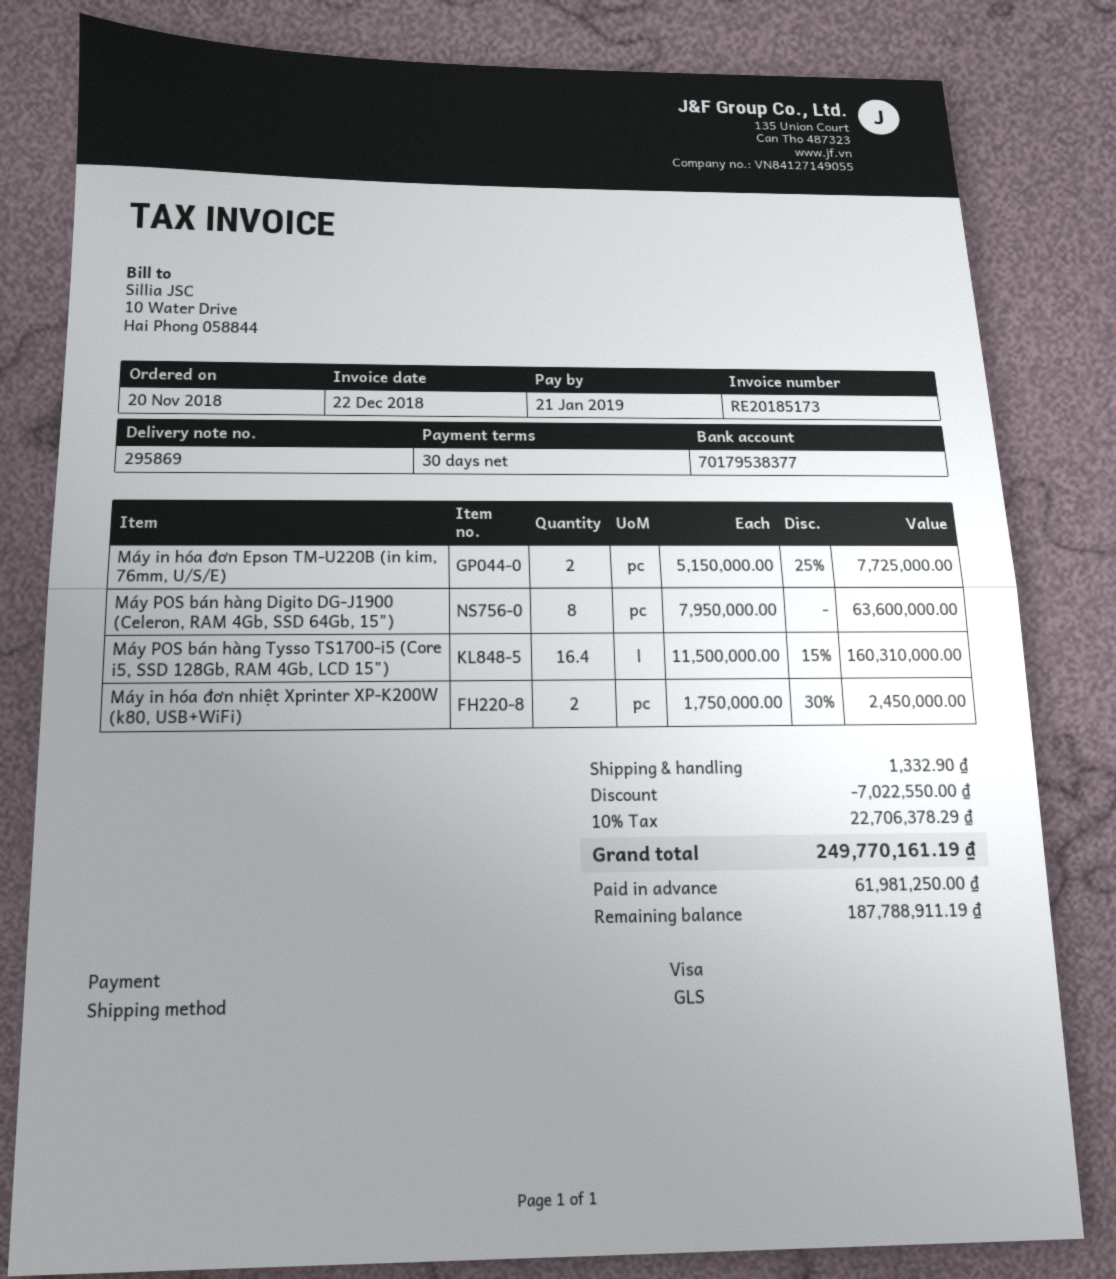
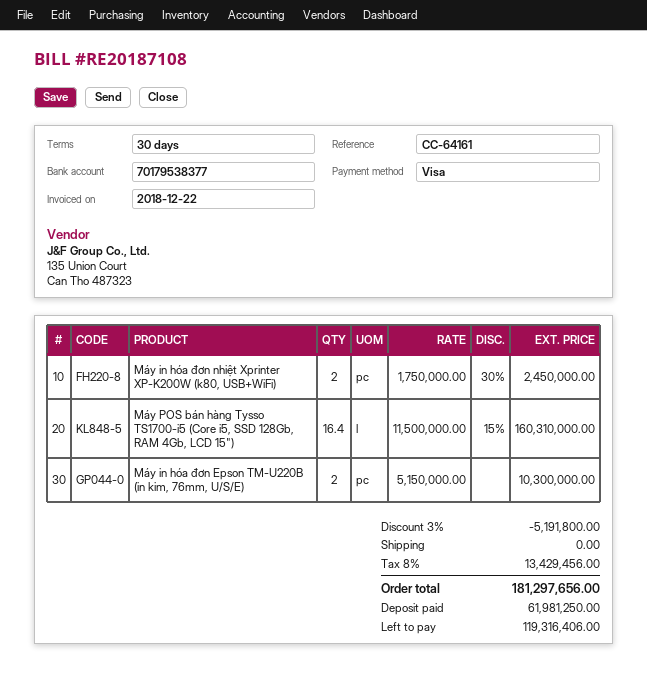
invoice number: RE20185173 -> RE20187108
Máy in hóa đơn Epson TM-U220B (in kim, 76mm, U/S/E): 2 x 5150000.00 - 25% = 7725000.00 -> 2 x 5150000.00 = 10300000.00
Máy POS bán hàng Digito DG-J1900 (Celeron, RAM 4Gb, SSD 64Gb, 15"): 8 x 7950000.00 = 63600000.00 -> none
discount: 7022550.00 -> 5191800.00
shipping: 1332.90 -> 0.00
tax: 10% = 22706378.29 -> 8% = 13429456.00
total: 249770161.19 -> 181297656.00
balance: 187788911.19 -> 119316406.00

